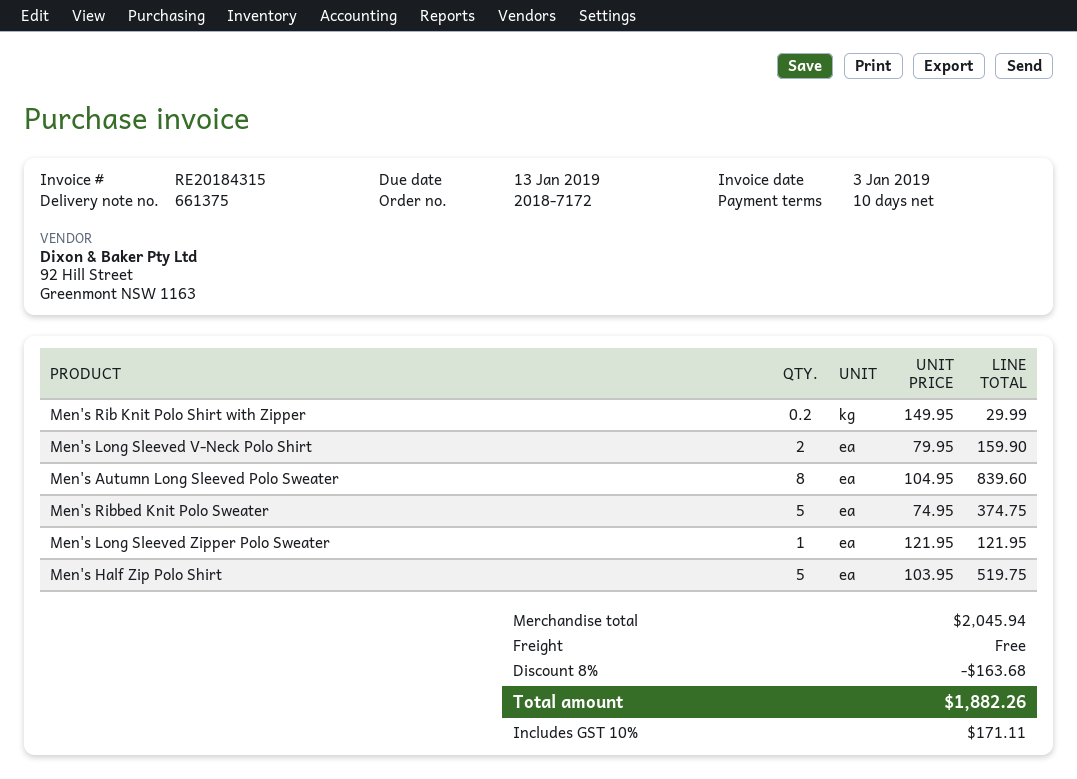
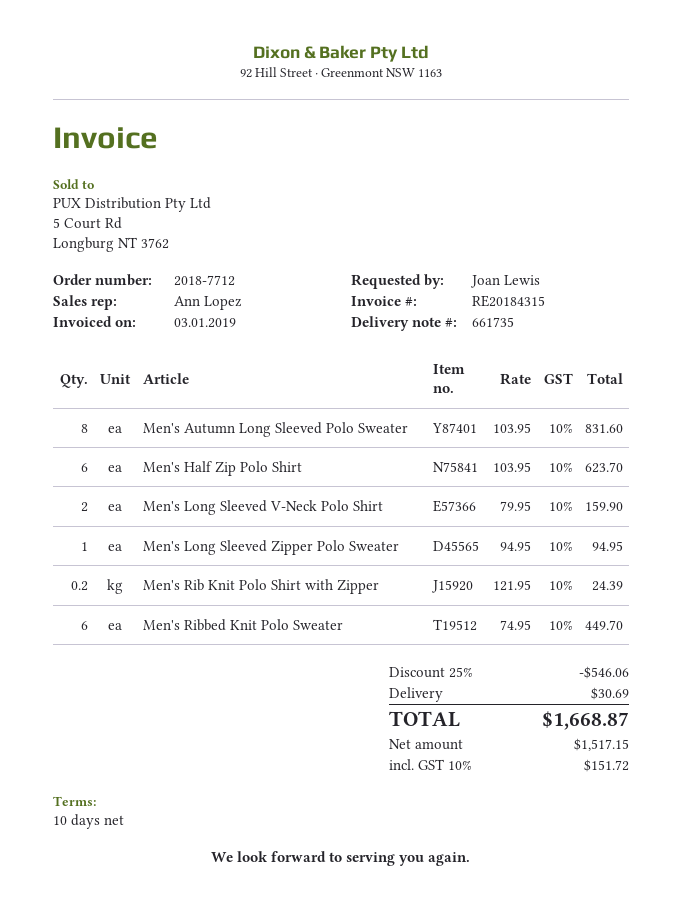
order number: 2018-7172 -> 2018-7712
delivery note number: 661375 -> 661735
Men's Rib Knit Polo Shirt with Zipper: 0.2 x 149.95 = 29.99 -> 0.2 x 121.95 = 24.39
Men's Autumn Long Sleeved Polo Sweater: 8 x 104.95 = 839.60 -> 8 x 103.95 = 831.60
Men's Ribbed Knit Polo Sweater: 5 x 74.95 = 374.75 -> 6 x 74.95 = 449.70
Men's Long Sleeved Zipper Polo Sweater: 1 x 121.95 = 121.95 -> 1 x 94.95 = 94.95
Men's Half Zip Polo Shirt: 5 x 103.95 = 519.75 -> 6 x 103.95 = 623.70
discount: 8% = 163.68 -> 25% = 546.06
shipping: 0.00 -> 30.69
tax: 10% = 171.11 -> 10% = 151.72
total: 1882.26 -> 1668.87

